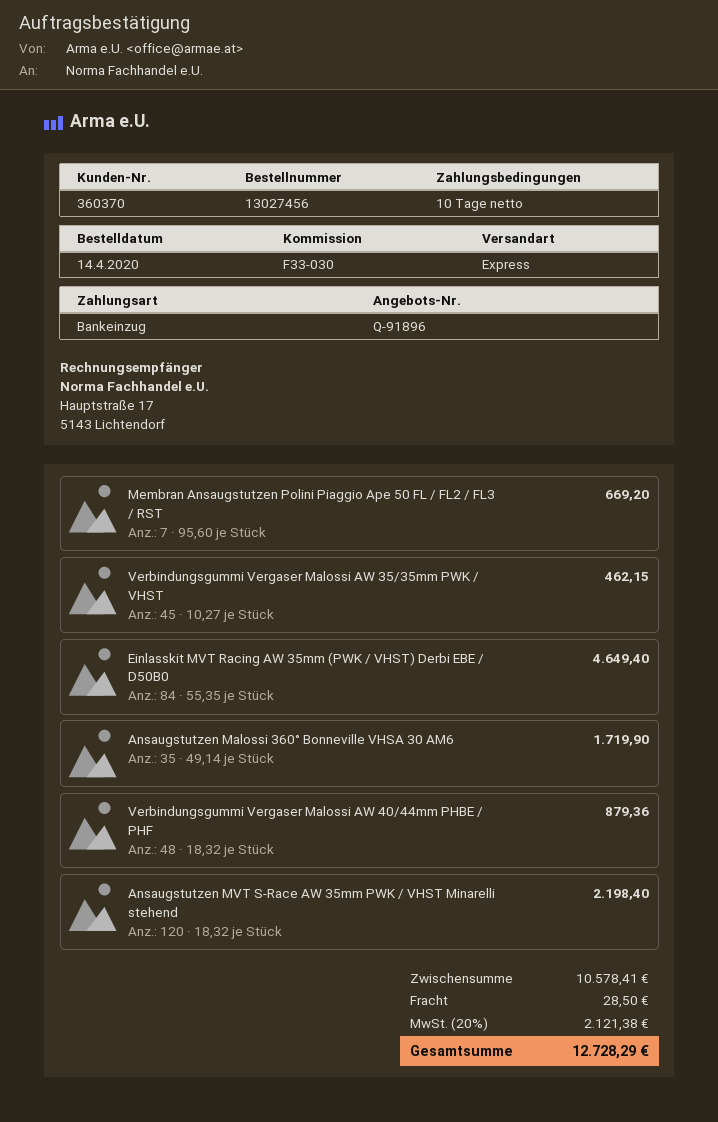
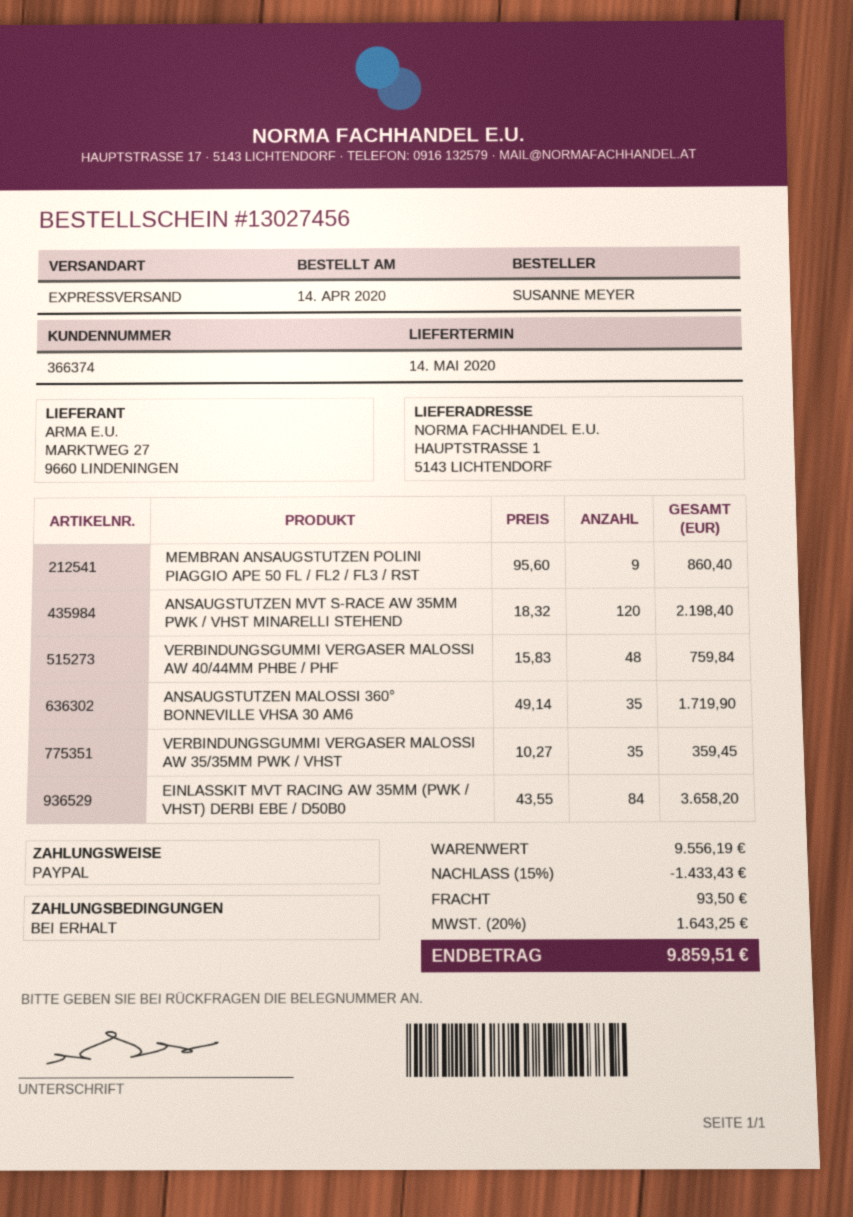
payment terms: 10 days -> on receipt
customer number: 360370 -> 366374
payment method: direct debit -> PayPal
Membran Ansaugstutzen Polini Piaggio Ape 50 FL / FL2 / FL3 / RST: 7 x 95.60 = 669.20 -> 9 x 95.60 = 860.40
Verbindungsgummi Vergaser Malossi AW 35/35mm PWK / VHST: 45 x 10.27 = 462.15 -> 35 x 10.27 = 359.45
Einlasskit MVT Racing AW 35mm (PWK / VHST) Derbi EBE / D50B0: 84 x 55.35 = 4649.40 -> 84 x 43.55 = 3658.20
Verbindungsgummi Vergaser Malossi AW 40/44mm PHBE / PHF: 48 x 18.32 = 879.36 -> 48 x 15.83 = 759.84
subtotal: 10578.41 -> 9556.19
discount: none -> 15% = 1433.43
shipping: 28.50 -> 93.50
tax: 20% = 2121.38 -> 20% = 1643.25
total: 12728.29 -> 9859.51

